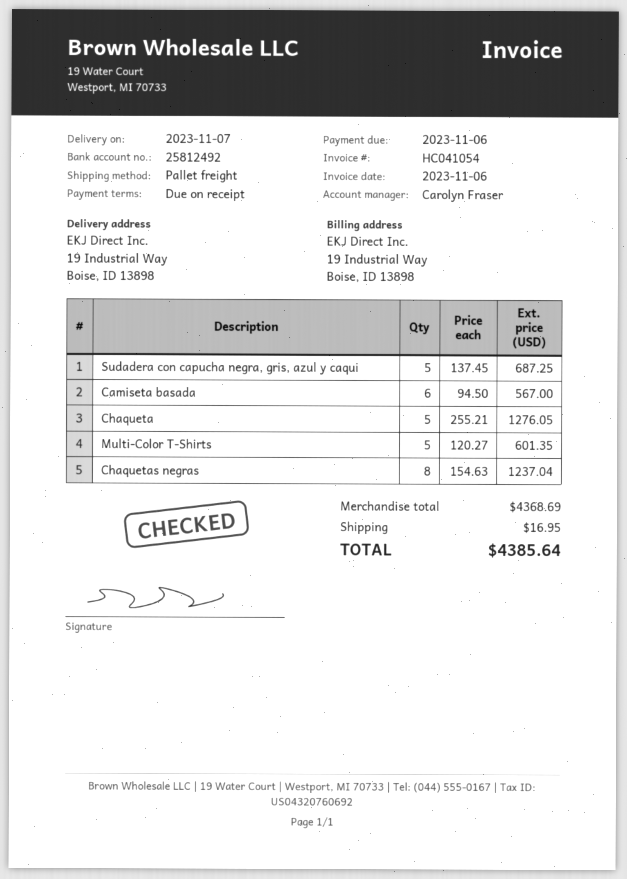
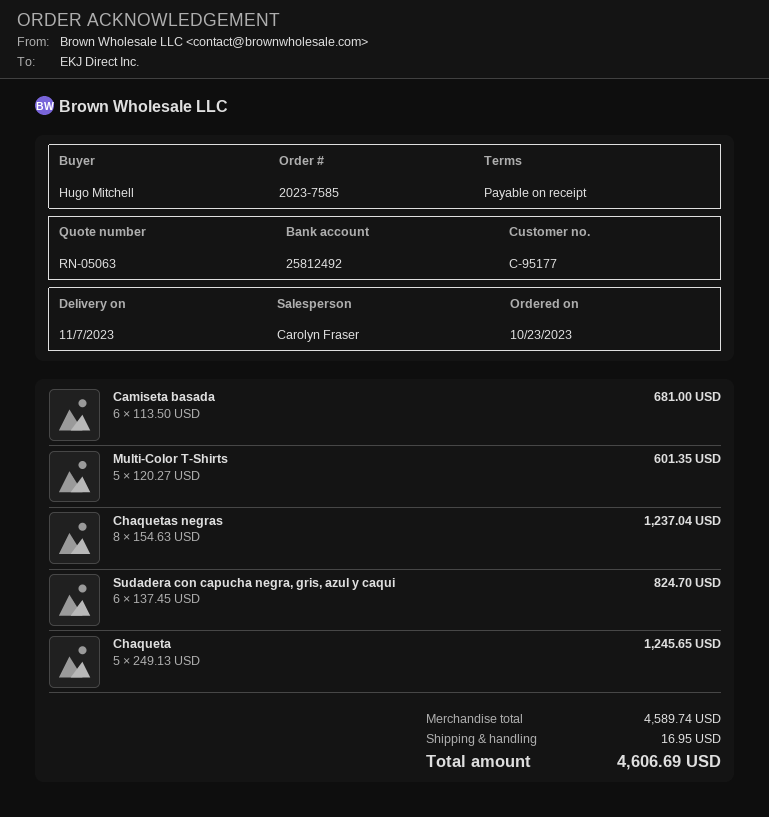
Sudadera con capucha negra, gris, azul y caqui: 5 x 137.45 = 687.25 -> 6 x 137.45 = 824.70
Camiseta basada: 6 x 94.50 = 567.00 -> 6 x 113.50 = 681.00
Chaqueta: 5 x 255.21 = 1276.05 -> 5 x 249.13 = 1245.65
subtotal: 4368.69 -> 4589.74
total: 4385.64 -> 4606.69

